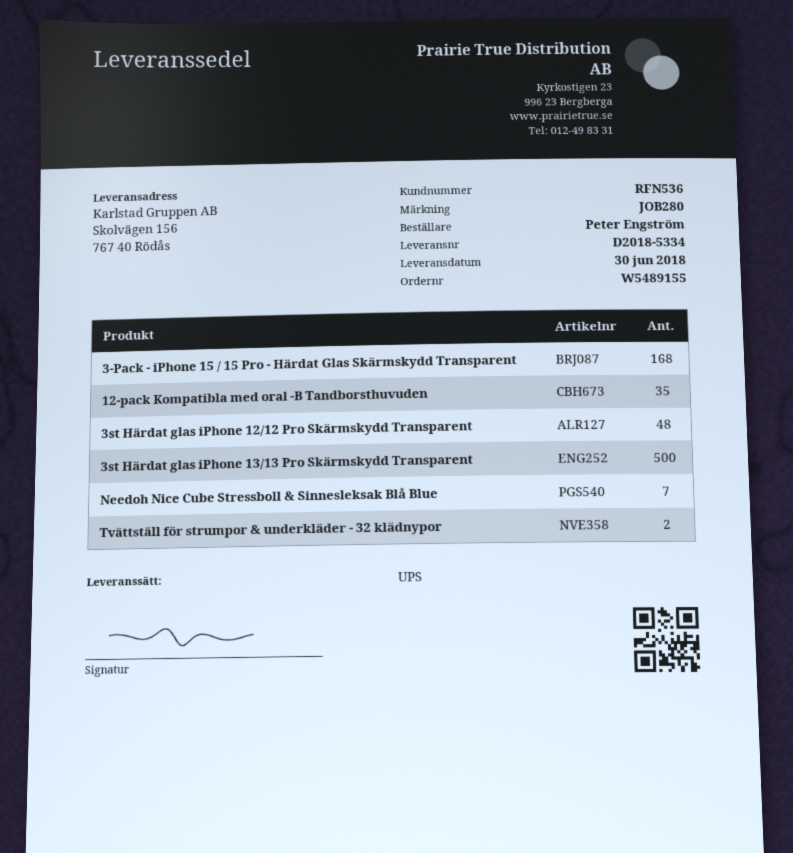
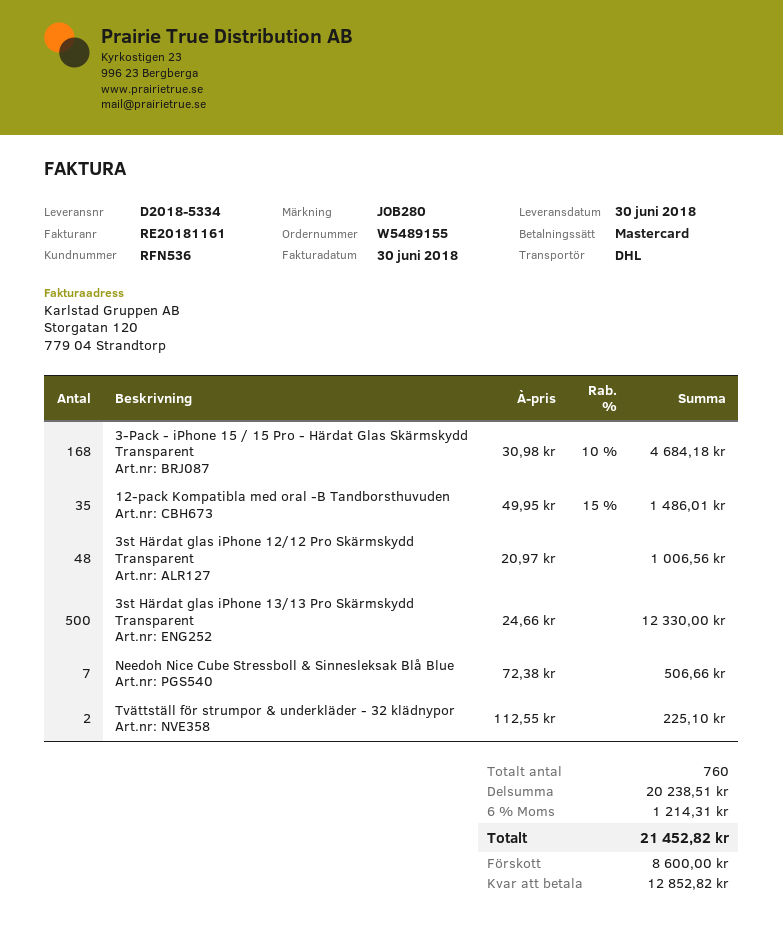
shipping method: UPS -> DHL

